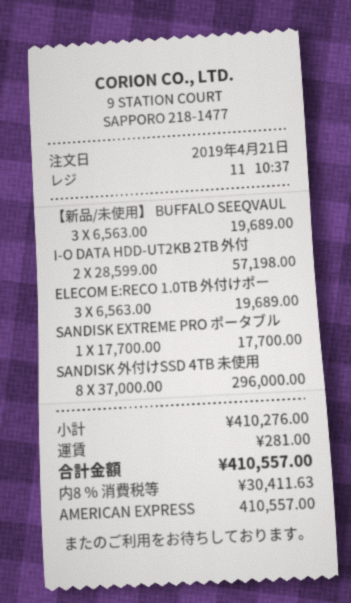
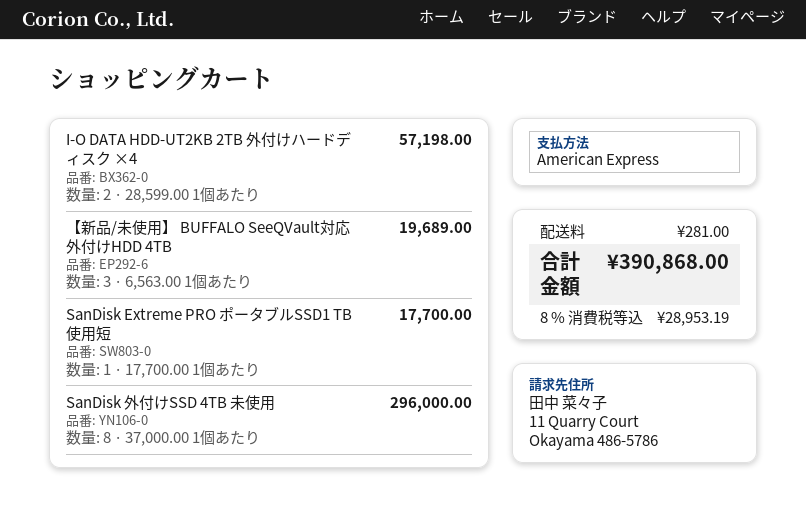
ELECOM E:RECO 1.0TB 外付けポー: 3 x 6563.00 = 19689.00 -> none
tax: 8% = 30411.63 -> 8% = 28953.19
total: 410557.00 -> 390868.00

